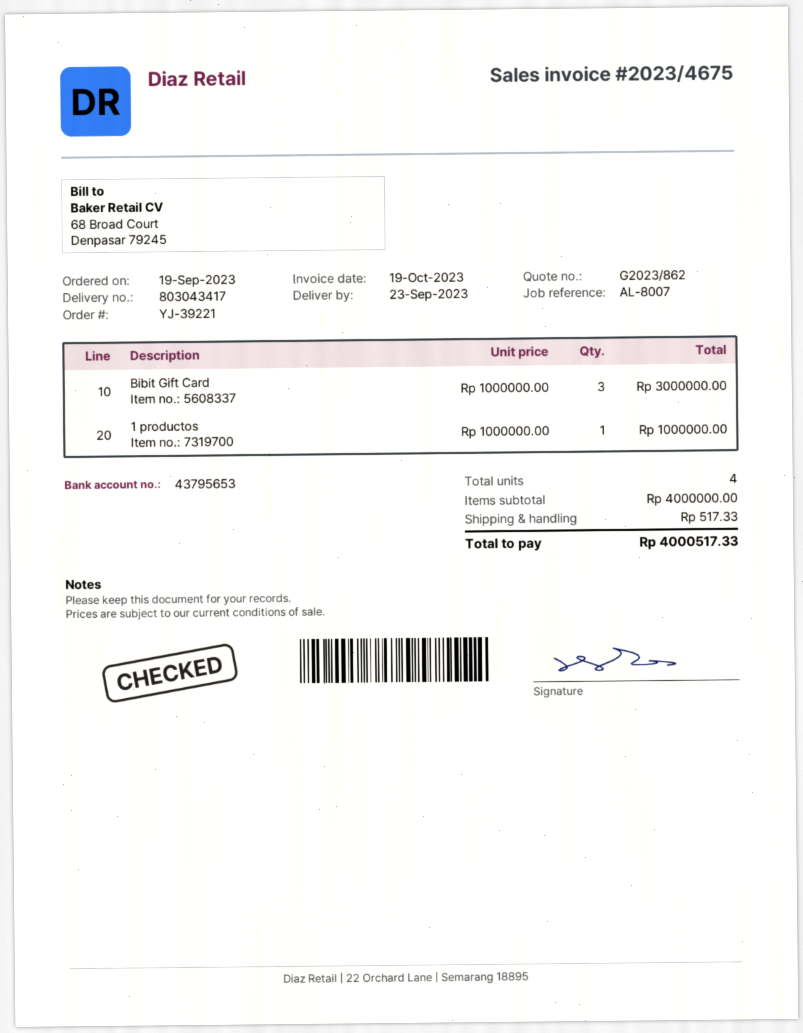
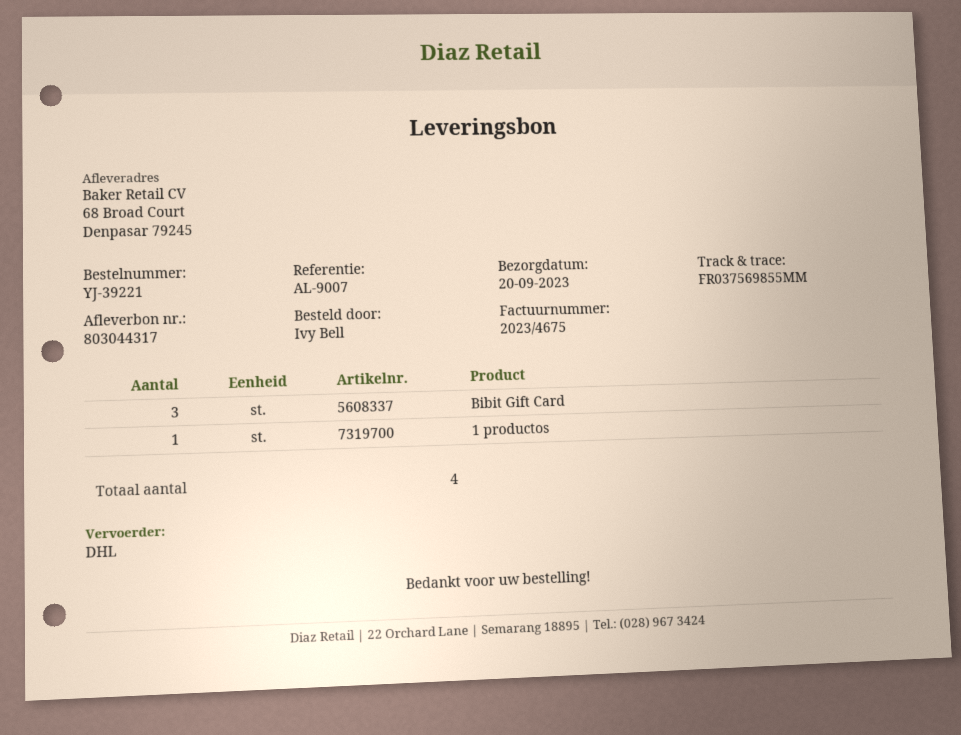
delivery note number: 803043417 -> 803044317
delivery date: 2023-09-23 -> 2023-09-20
reference: AL-8007 -> AL-9007

